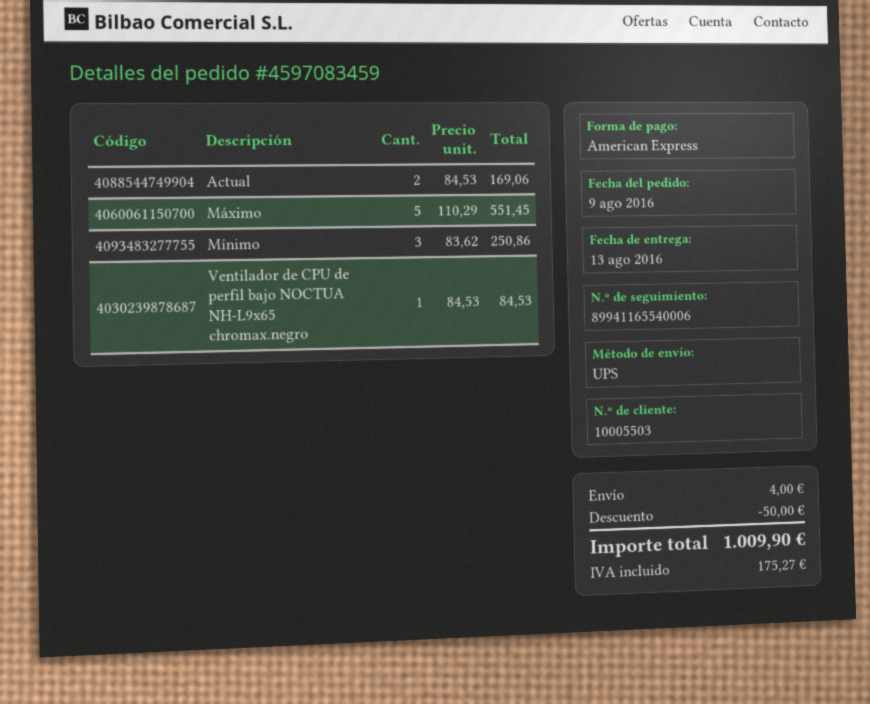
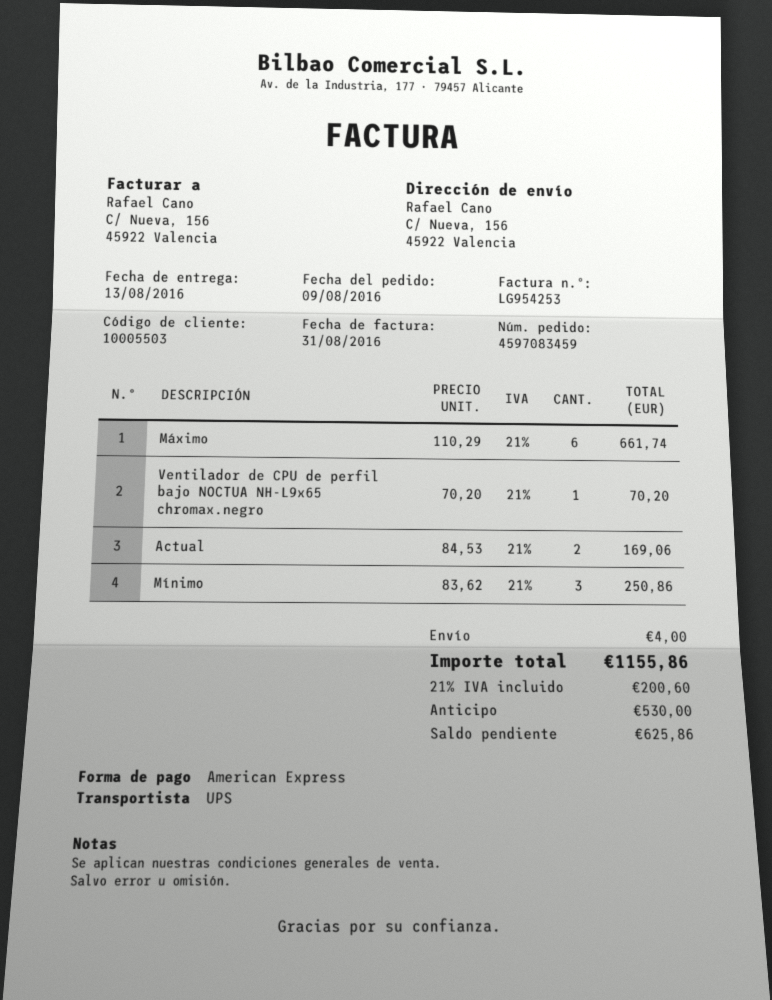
Máximo: 5 x 110.29 = 551.45 -> 6 x 110.29 = 661.74
Ventilador de CPU de perfil bajo NOCTUA NH-L9x65 chromax.negro: 1 x 84.53 = 84.53 -> 1 x 70.20 = 70.20
discount: 50.00 -> none
tax: 175.27 -> 200.60
total: 1009.90 -> 1155.86

